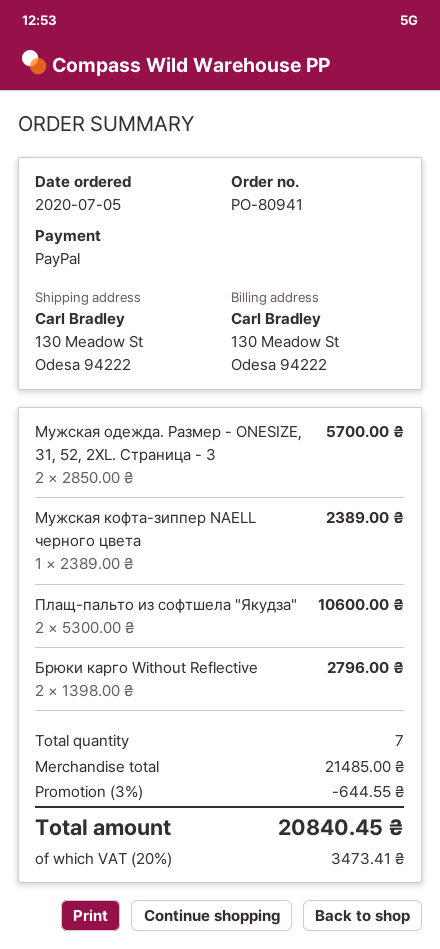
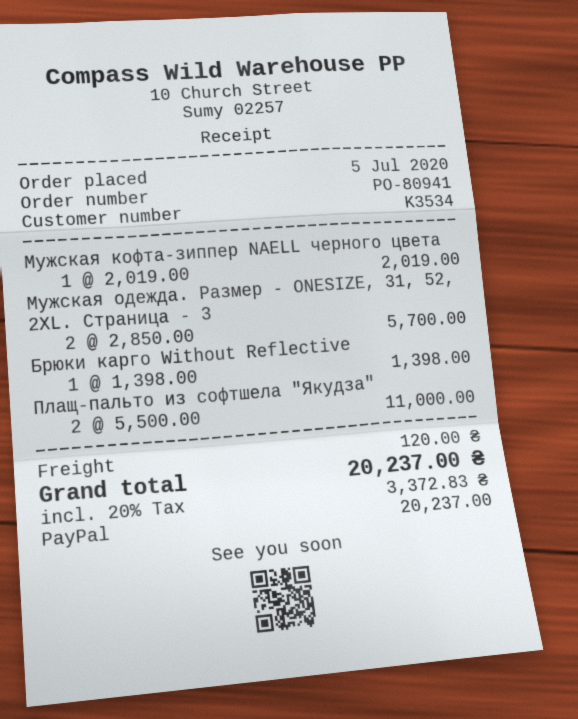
Мужская кофта-зиппер NAELL черного цвета: 1 x 2389.00 = 2389.00 -> 1 x 2019.00 = 2019.00
Плащ-пальто из софтшела "Якудза": 2 x 5300.00 = 10600.00 -> 2 x 5500.00 = 11000.00
Брюки карго Without Reflective: 2 x 1398.00 = 2796.00 -> 1 x 1398.00 = 1398.00
discount: 3% = 644.55 -> none
shipping: none -> 120.00
tax: 20% = 3473.41 -> 20% = 3372.83
total: 20840.45 -> 20237.00

